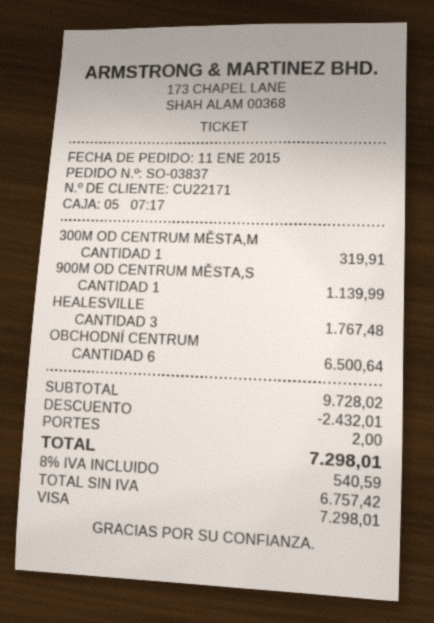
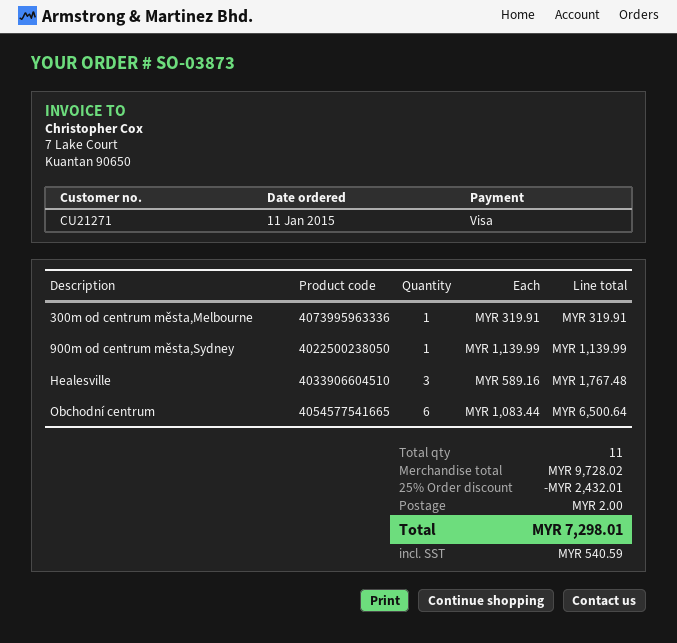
order number: SO-03837 -> SO-03873
customer number: CU22171 -> CU21271

